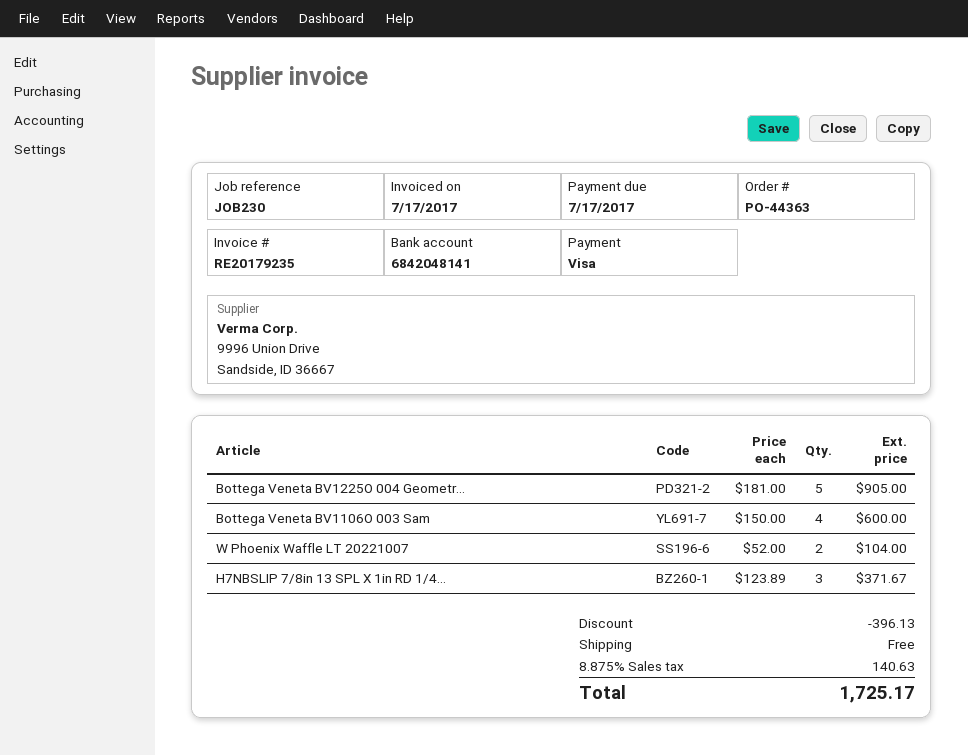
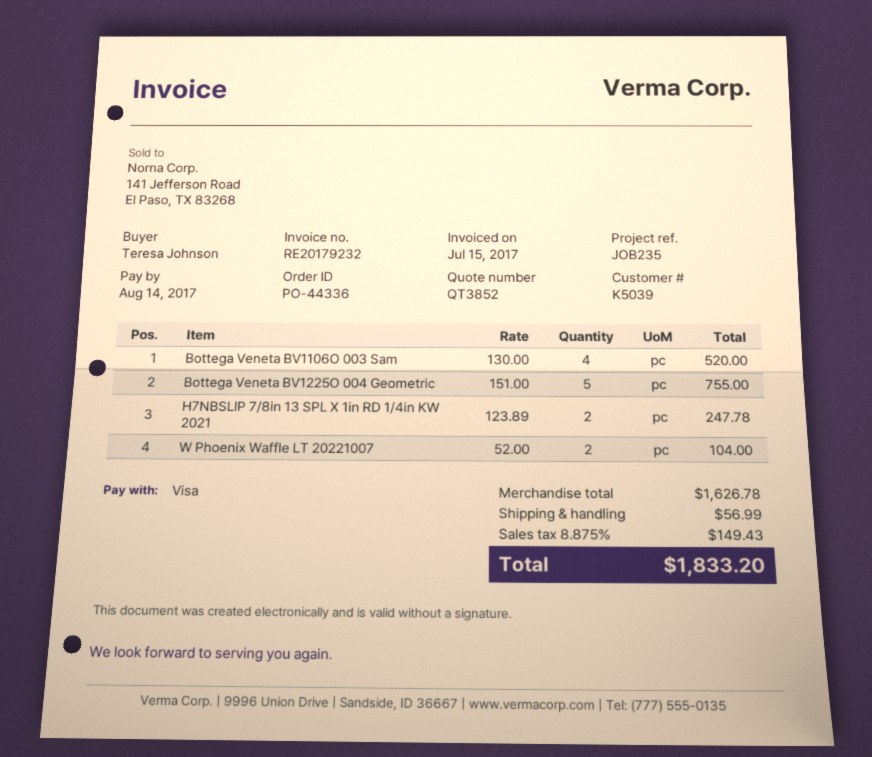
order number: PO-44363 -> PO-44336
invoice number: RE20179235 -> RE20179232
invoice date: 2017-07-17 -> 2017-07-15
due date: 2017-07-17 -> 2017-08-14
reference: JOB230 -> JOB235
Bottega Veneta BV1225O 004 Geometr...: 5 x 181.00 = 905.00 -> 5 x 151.00 = 755.00
Bottega Veneta BV1106O 003 Sam: 4 x 150.00 = 600.00 -> 4 x 130.00 = 520.00
H7NBSLIP 7/8in 13 SPL X 1in RD 1/4...: 3 x 123.89 = 371.67 -> 2 x 123.89 = 247.78
discount: 396.13 -> none
shipping: 0.00 -> 56.99
tax: 8.875% = 140.63 -> 8.875% = 149.43
total: 1725.17 -> 1833.20

